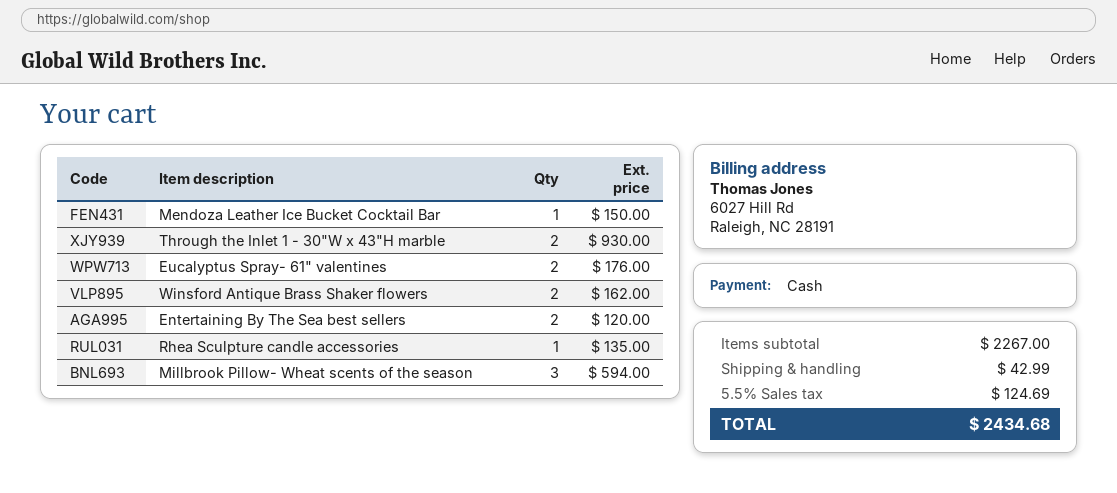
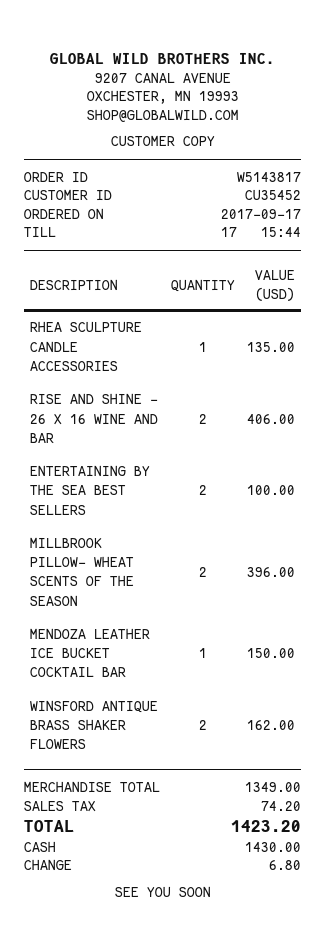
Through the Inlet 1 - 30"W x 43"H marble: 2 for 930.00 -> none
Eucalyptus Spray- 61" valentines: 2 for 176.00 -> none
Entertaining By The Sea best sellers: 2 for 120.00 -> 2 for 100.00
Millbrook Pillow- Wheat scents of the season: 3 for 594.00 -> 2 for 396.00
RISE AND SHINE - 26 X 16 WINE AND BAR: none -> 2 for 406.00
subtotal: 2267.00 -> 1349.00
shipping: 42.99 -> none
tax: 124.69 -> 74.20
total: 2434.68 -> 1423.20

